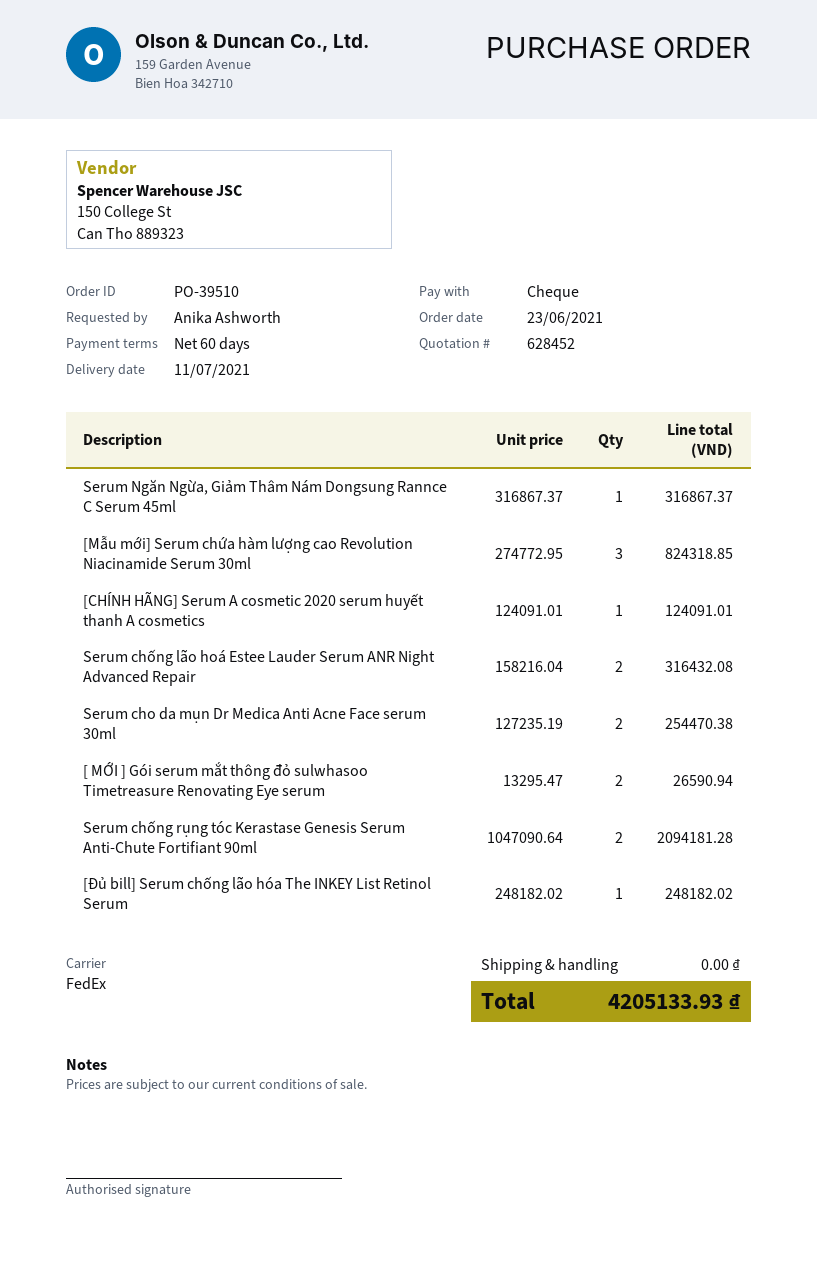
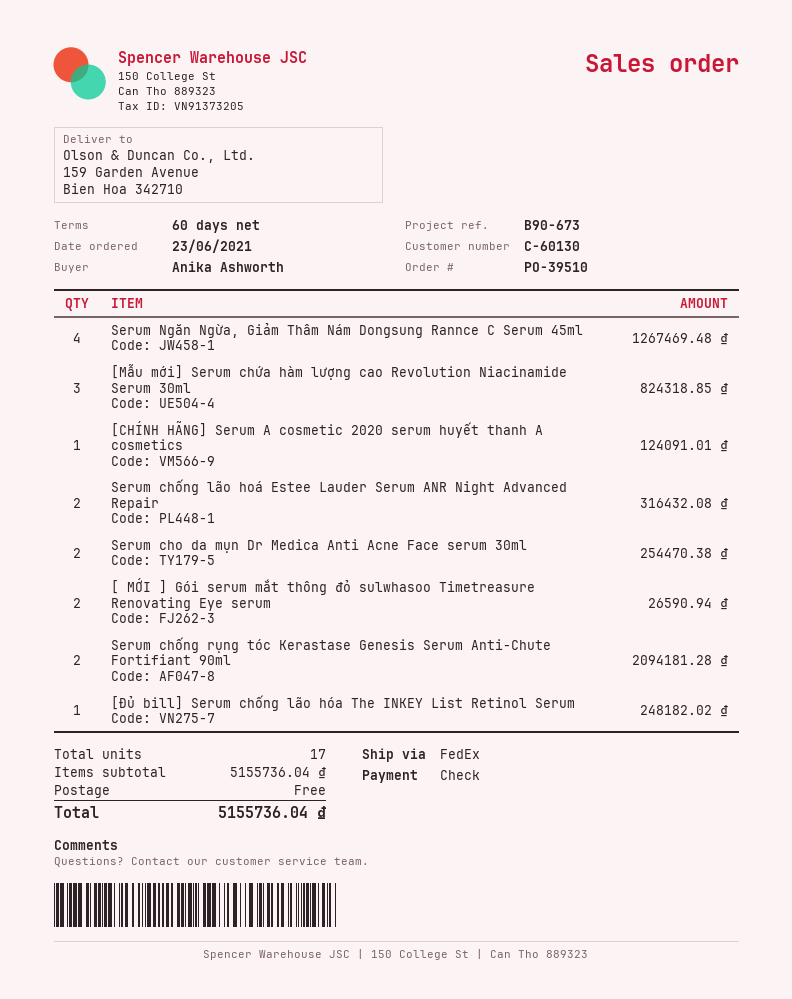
Serum Ngăn Ngừa, Giảm Thâm Nám Dongsung Rannce C Serum 45ml: 1 for 316867.37 -> 4 for 1267469.48
total: 4205133.93 -> 5155736.04

